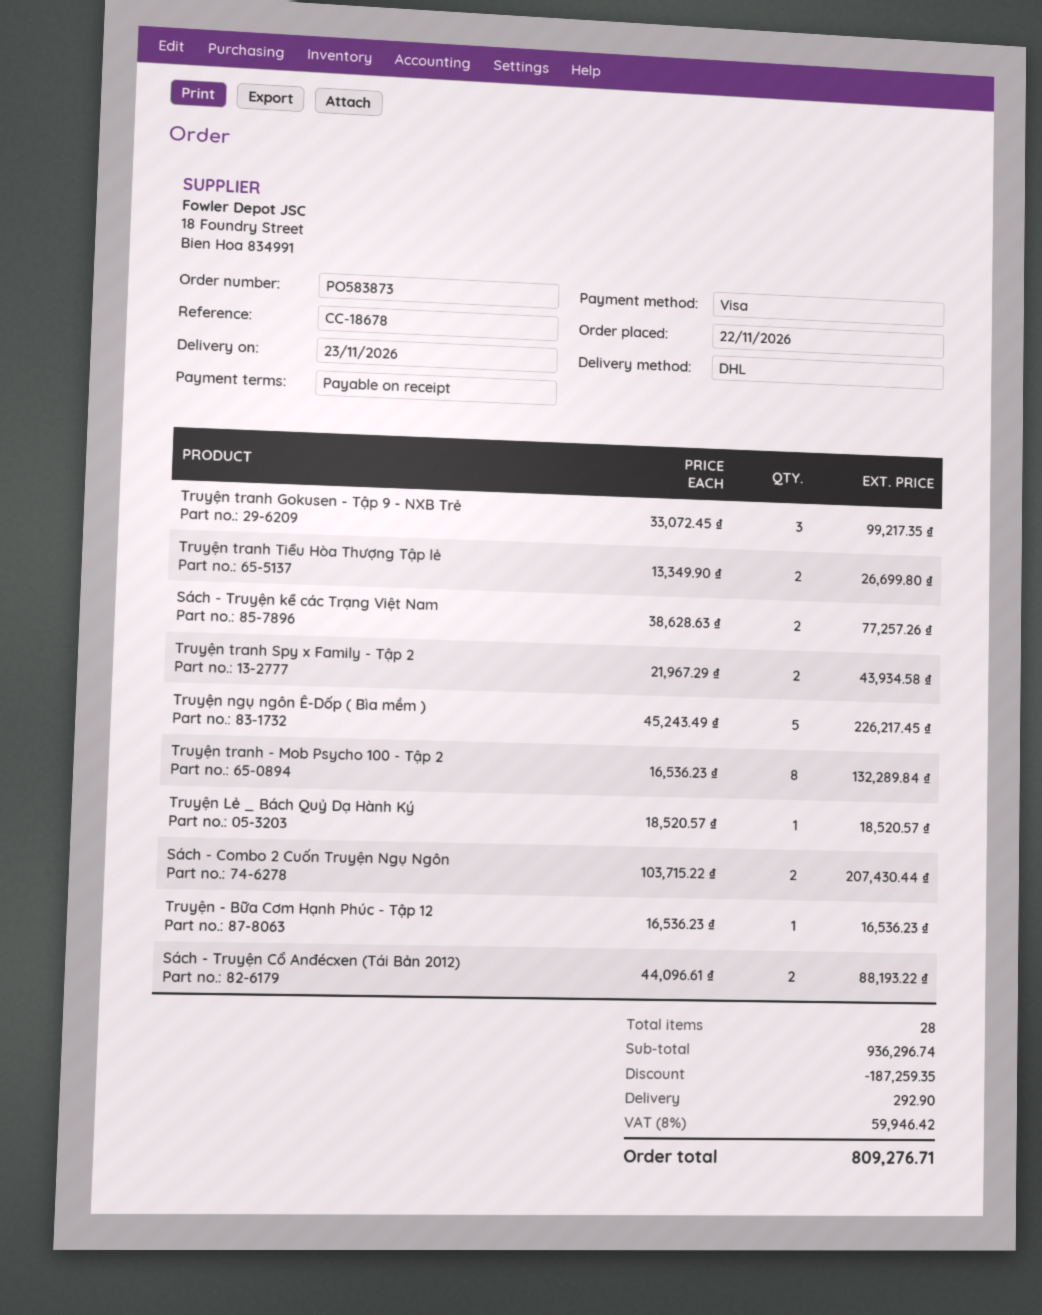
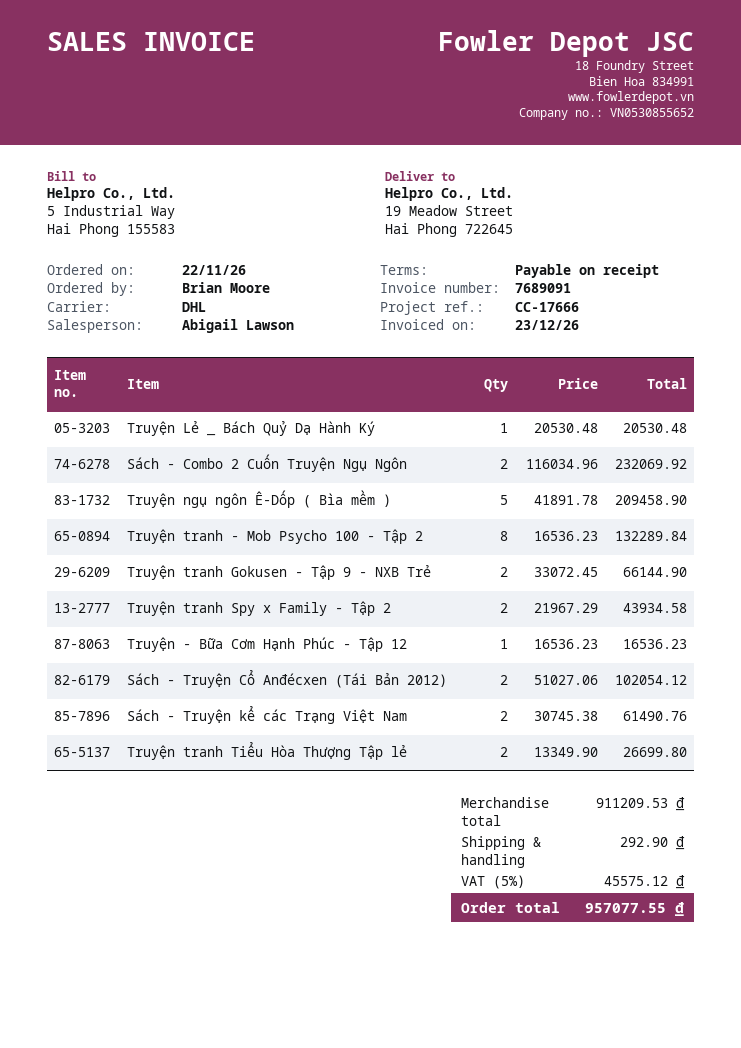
reference: CC-18678 -> CC-17666
Truyện tranh Gokusen - Tập 9 - NXB Trẻ: 3 x 33072.45 = 99217.35 -> 2 x 33072.45 = 66144.90
Sách - Truyện kể các Trạng Việt Nam: 2 x 38628.63 = 77257.26 -> 2 x 30745.38 = 61490.76
Truyện ngụ ngôn Ê-Dốp ( Bìa mềm ): 5 x 45243.49 = 226217.45 -> 5 x 41891.78 = 209458.90
Truyện Lẻ _ Bách Quỷ Dạ Hành Ký: 1 x 18520.57 = 18520.57 -> 1 x 20530.48 = 20530.48
Sách - Combo 2 Cuốn Truyện Ngụ Ngôn: 2 x 103715.22 = 207430.44 -> 2 x 116034.96 = 232069.92
Sách - Truyện Cổ Anđécxen (Tái Bản 2012): 2 x 44096.61 = 88193.22 -> 2 x 51027.06 = 102054.12
subtotal: 936296.74 -> 911209.53
discount: 187259.35 -> none
tax: 8% = 59946.42 -> 5% = 45575.12
total: 809276.71 -> 957077.55

